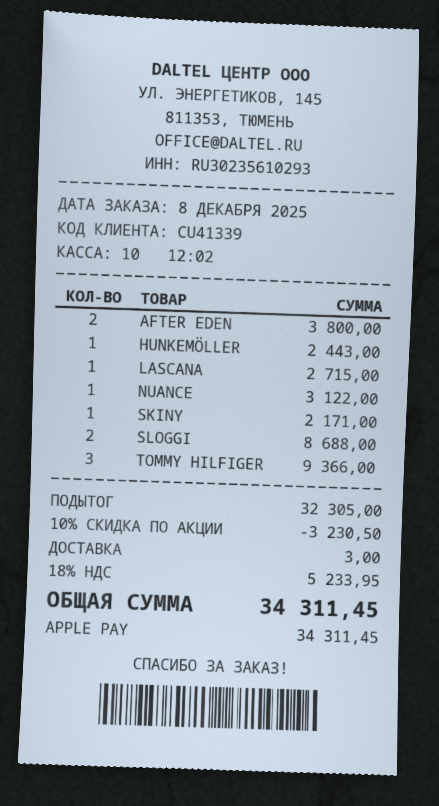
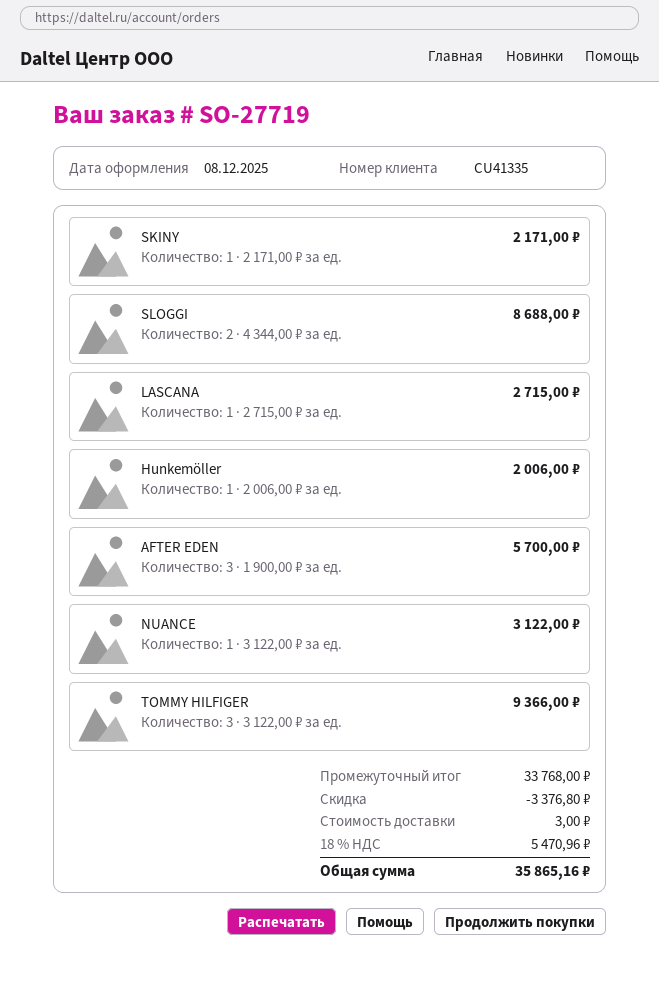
customer number: CU41339 -> CU41335
AFTER EDEN: 2 for 3800.00 -> 3 for 5700.00
HUNKEMÖLLER: 1 for 2443.00 -> 1 for 2006.00
subtotal: 32305.00 -> 33768.00
discount: 3230.50 -> 3376.80
tax: 18% = 5233.95 -> 18% = 5470.96
total: 34311.45 -> 35865.16

